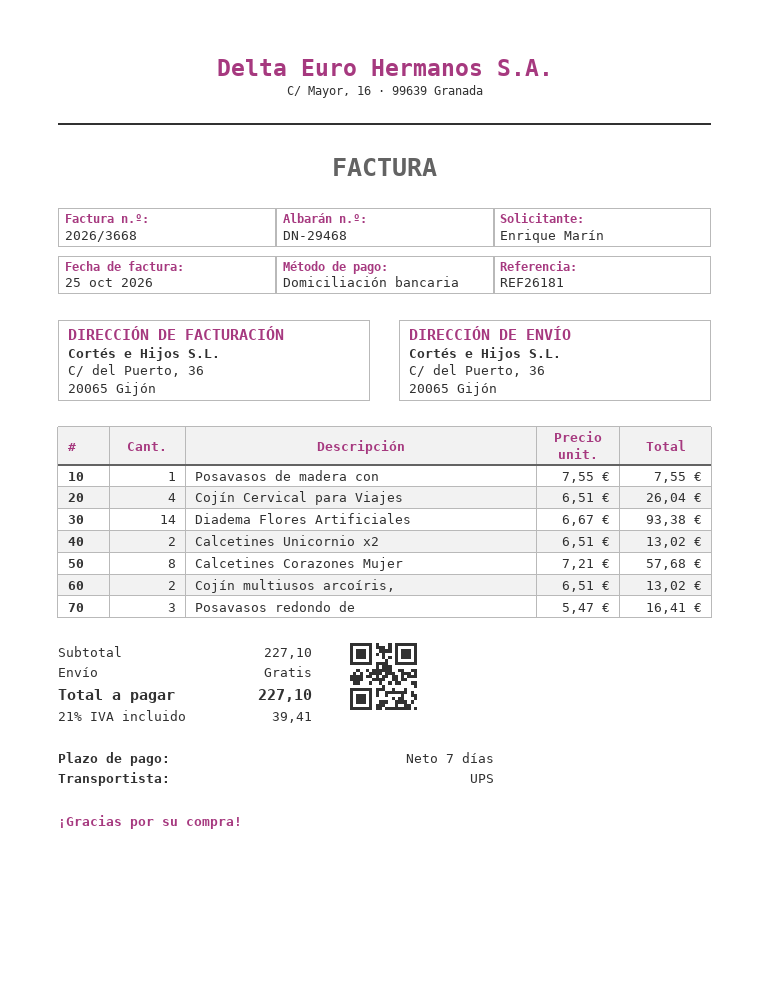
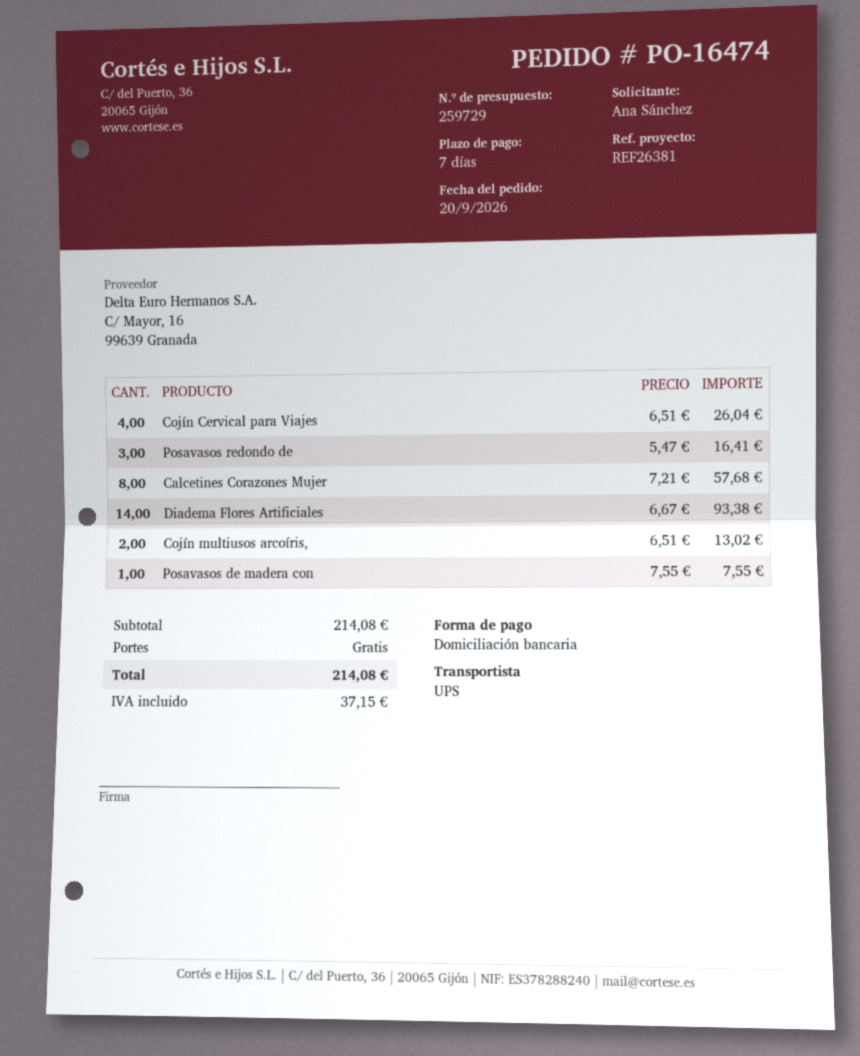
reference: REF26181 -> REF26381
ordered by: Enrique Marín -> Ana Sánchez
Calcetines Unicornio x2: 2 x 6.51 = 13.02 -> none
subtotal: 227.10 -> 214.08
tax: 39.41 -> 37.15
total: 227.10 -> 214.08

